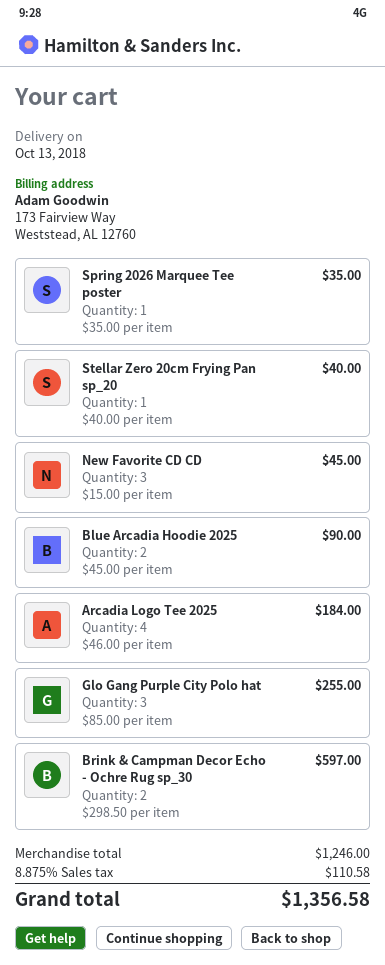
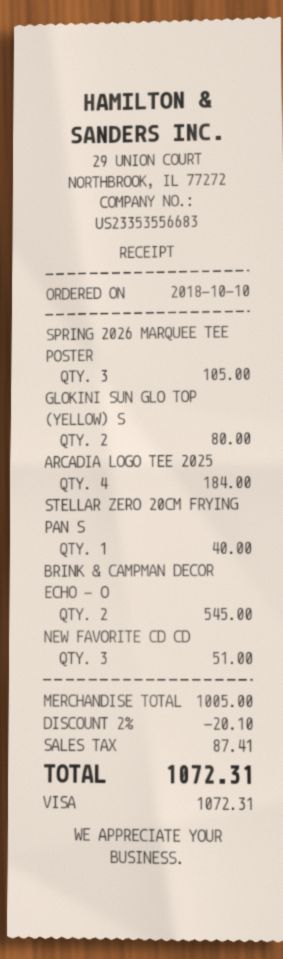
Spring 2026 Marquee Tee poster: 1 for 35.00 -> 3 for 105.00
New Favorite CD CD: 3 for 45.00 -> 3 for 51.00
Blue Arcadia Hoodie 2025: 2 for 90.00 -> none
Glo Gang Purple City Polo hat: 3 for 255.00 -> none
Brink & Campman Decor Echo - Ochre Rug sp_30: 2 for 597.00 -> 2 for 545.00
GLOKINI SUN GLO TOP (YELLOW) S: none -> 2 for 80.00
subtotal: 1246.00 -> 1005.00
discount: none -> 2% = 20.10
tax: 110.58 -> 87.41
total: 1356.58 -> 1072.31

